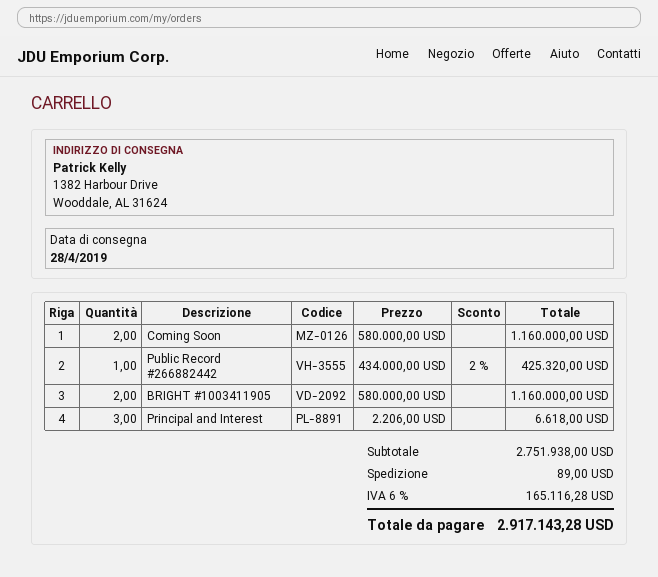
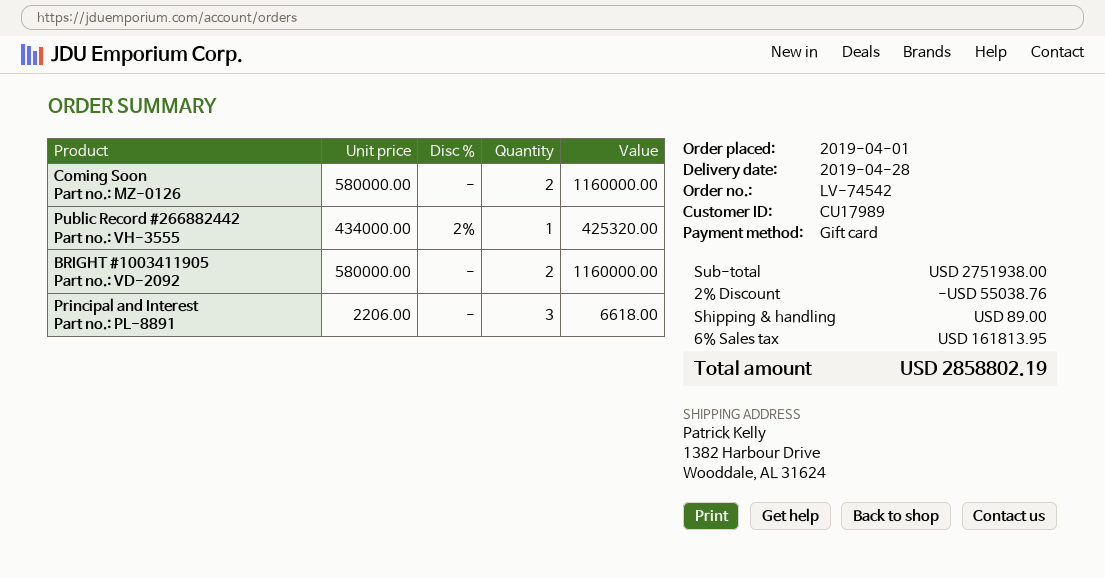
discount: none -> 2% = 55038.76
tax: 6% = 165116.28 -> 6% = 161813.95
total: 2917143.28 -> 2858802.19

